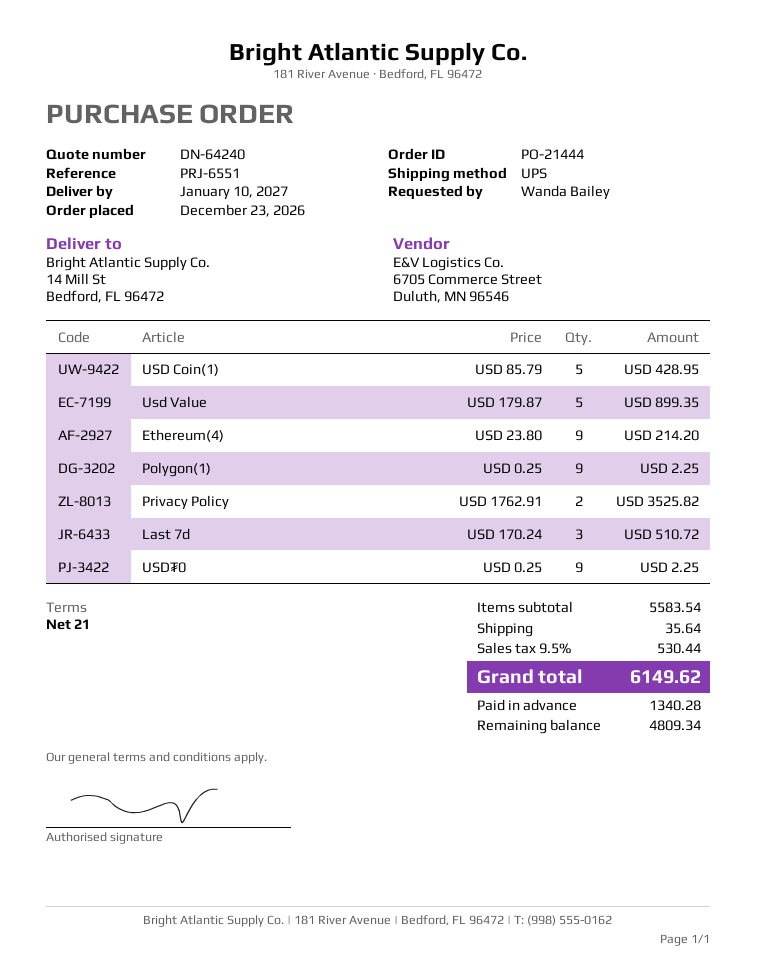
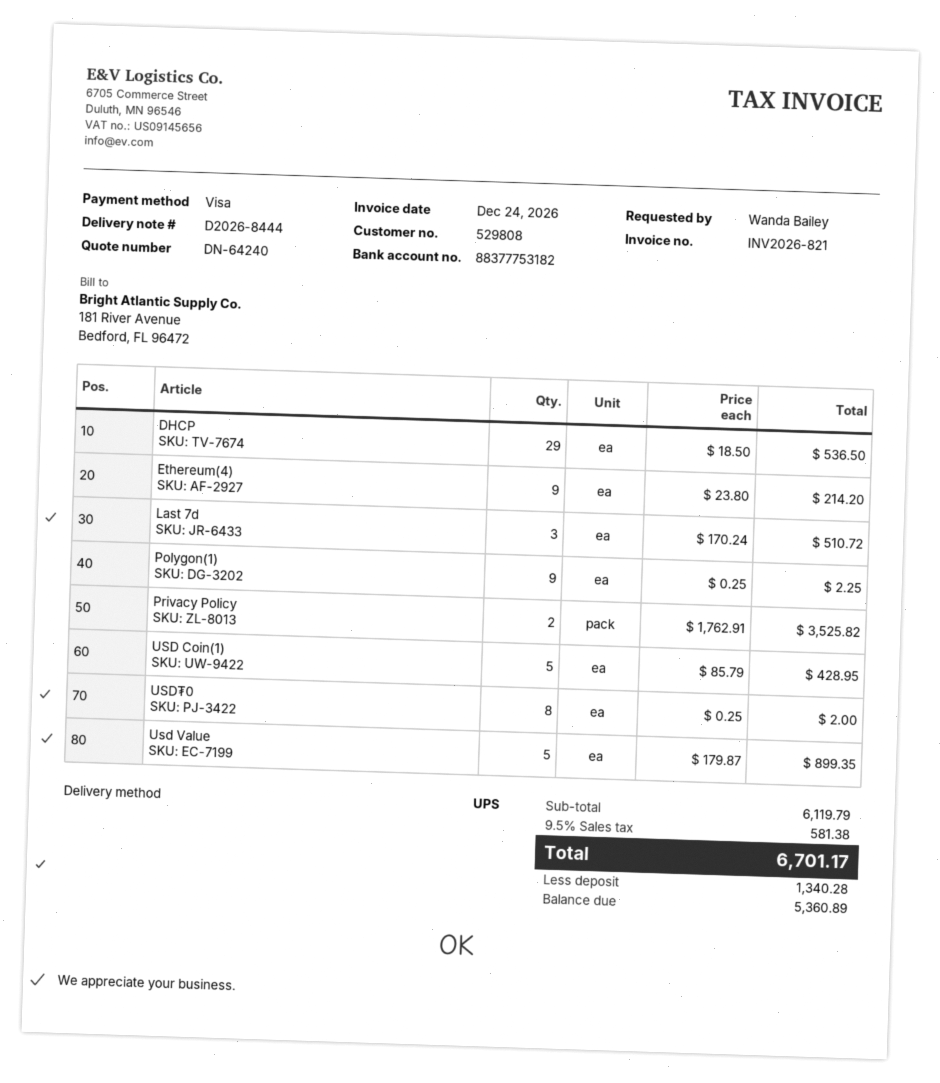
USD₮0: 9 x 0.25 = 2.25 -> 8 x 0.25 = 2.00
DHCP: none -> 29 x 18.50 = 536.50
subtotal: 5583.54 -> 6119.79
shipping: 35.64 -> none
tax: 9.5% = 530.44 -> 9.5% = 581.38
total: 6149.62 -> 6701.17
balance: 4809.34 -> 5360.89

